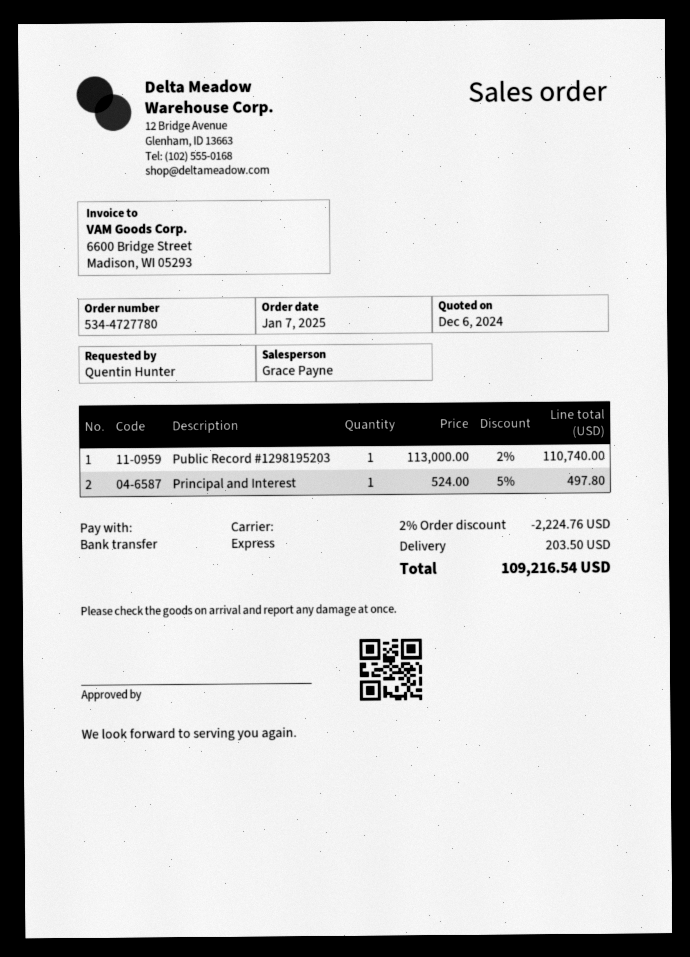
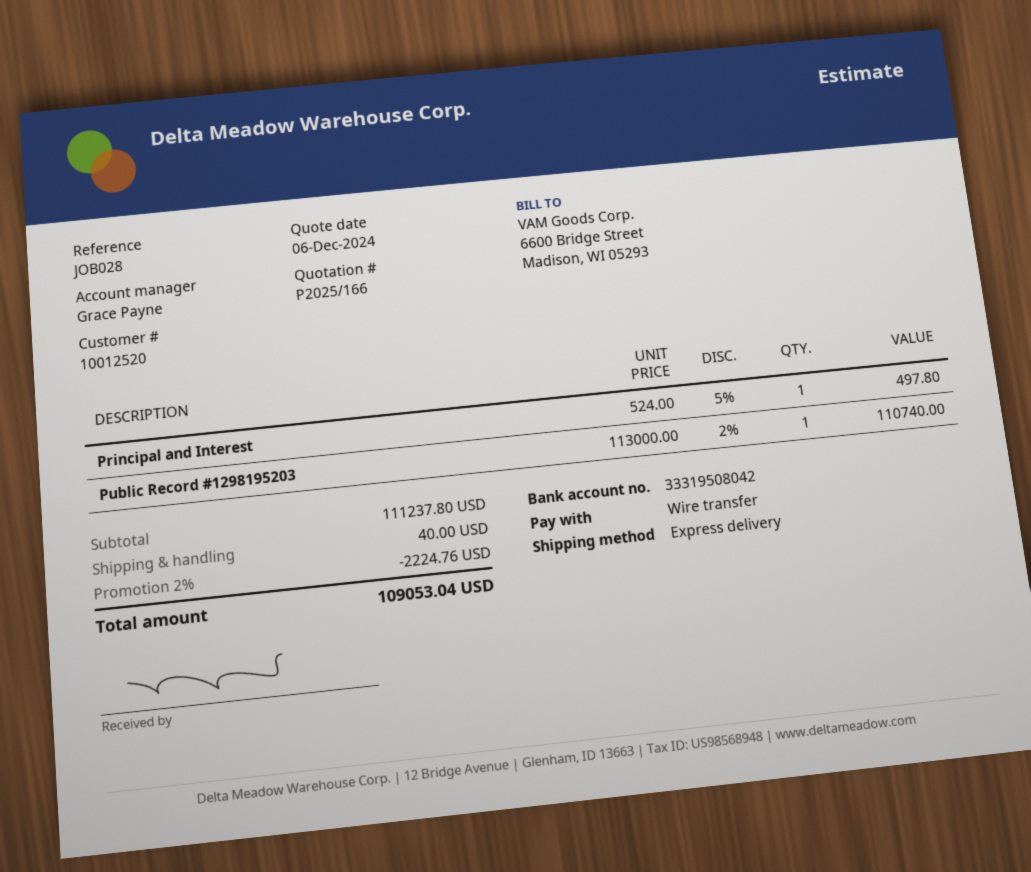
shipping: 203.50 -> 40.00
total: 109216.54 -> 109053.04

